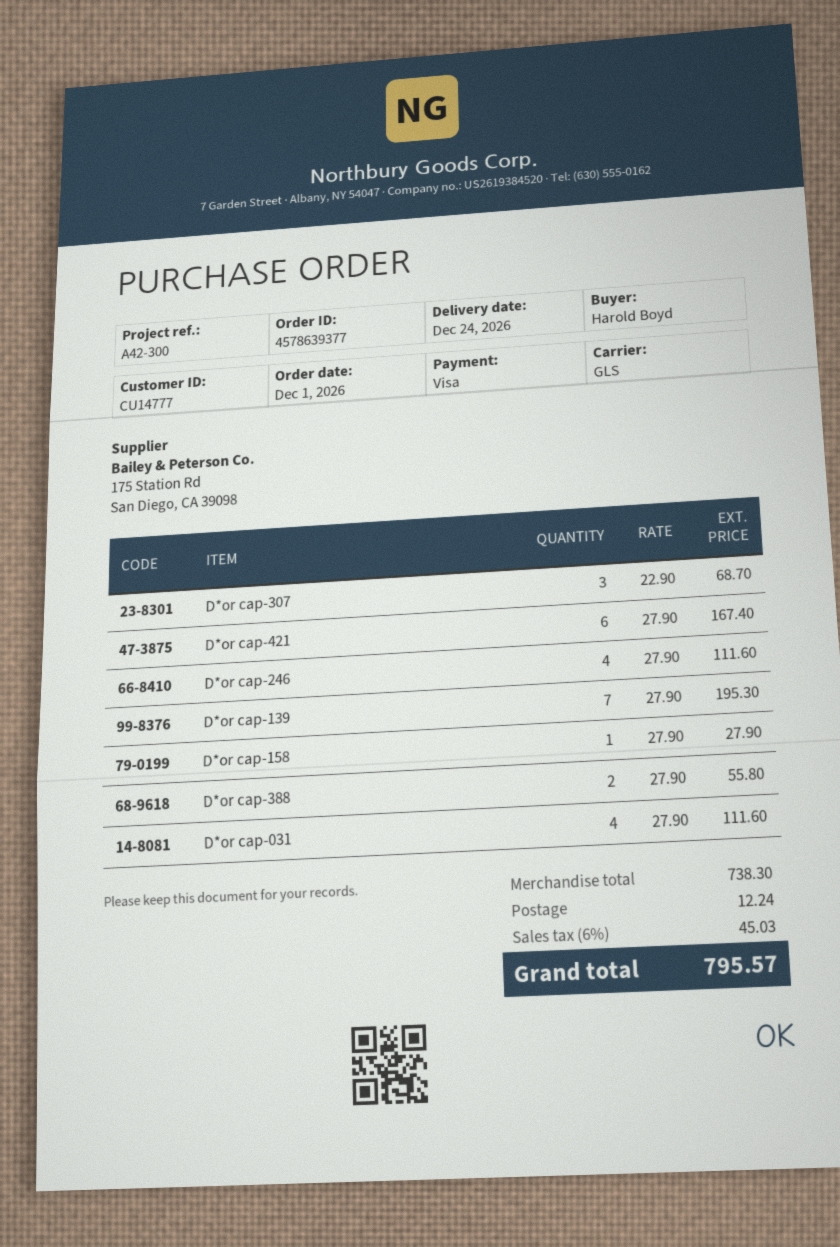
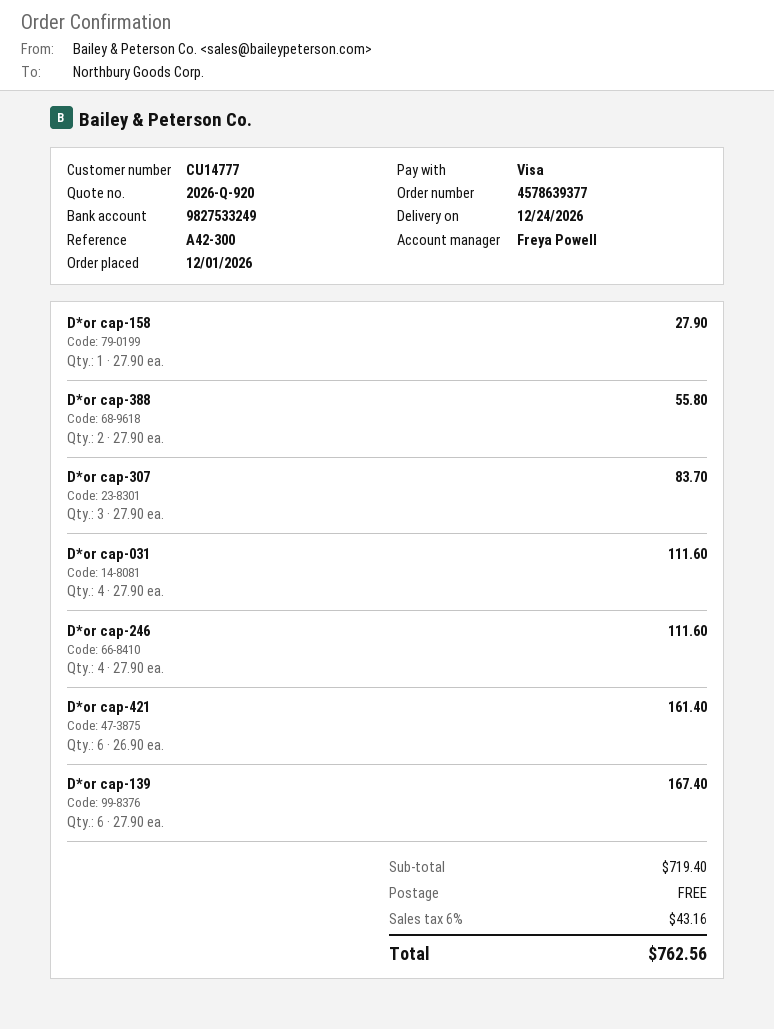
D*or cap-307: 3 x 22.90 = 68.70 -> 3 x 27.90 = 83.70
D*or cap-421: 6 x 27.90 = 167.40 -> 6 x 26.90 = 161.40
D*or cap-139: 7 x 27.90 = 195.30 -> 6 x 27.90 = 167.40
subtotal: 738.30 -> 719.40
shipping: 12.24 -> 0.00
tax: 6% = 45.03 -> 6% = 43.16
total: 795.57 -> 762.56

